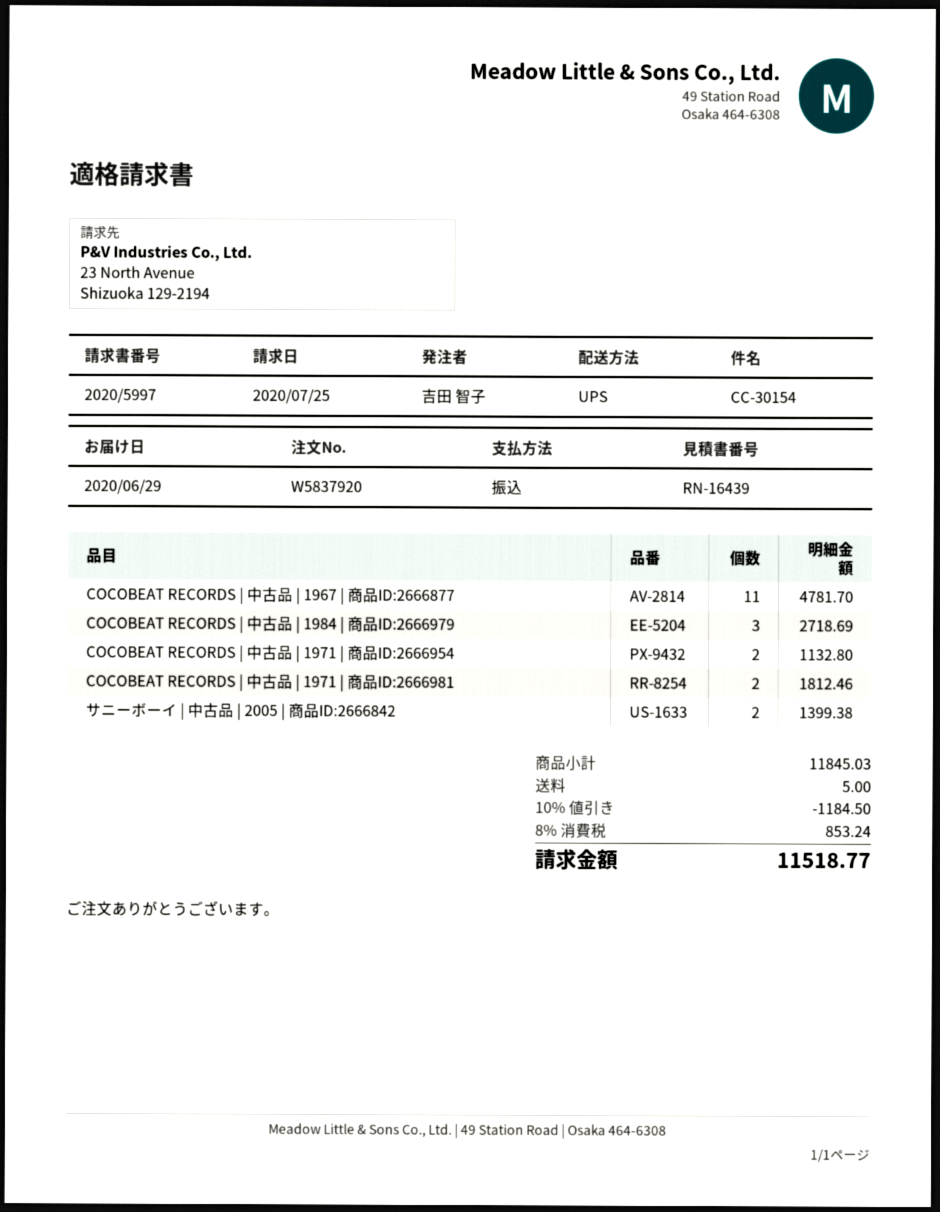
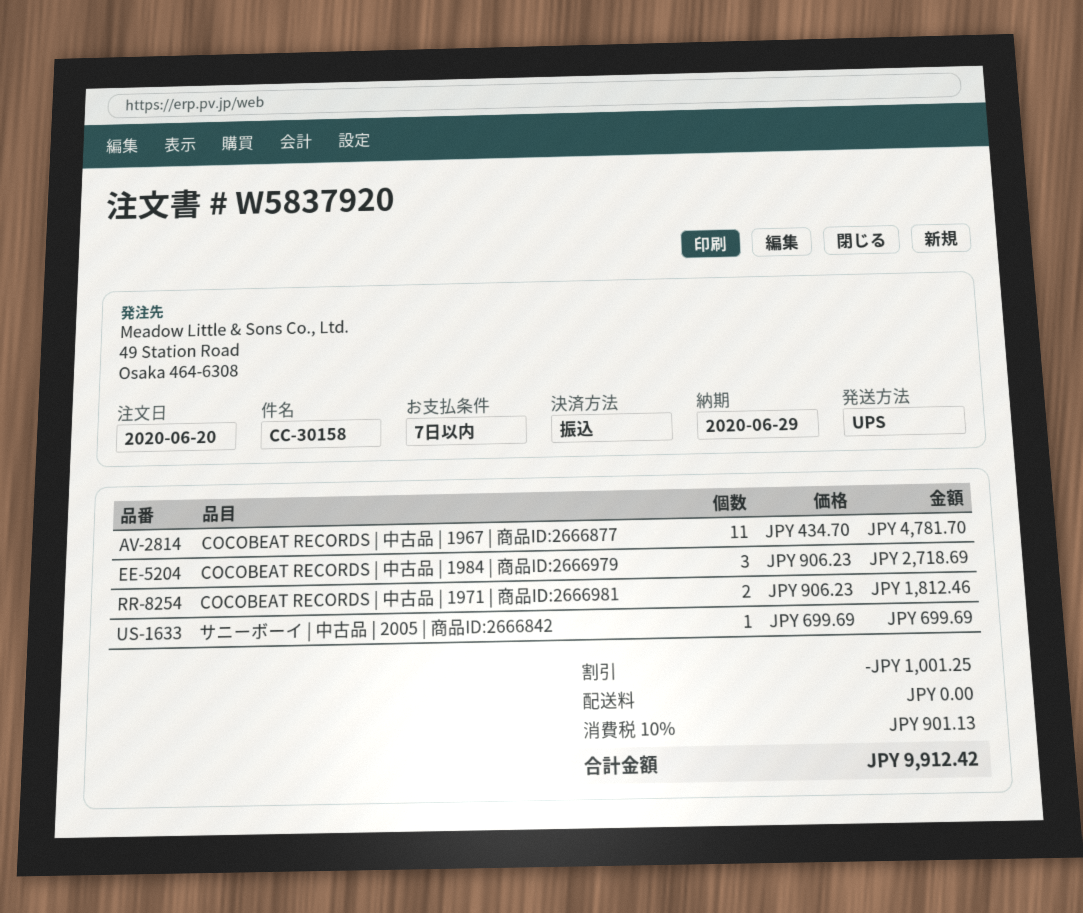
reference: CC-30154 -> CC-30158
COCOBEAT RECORDS | 中古品 | 1971 | 商品ID:2666954: 2 for 1132.80 -> none
サニーボーイ | 中古品 | 2005 | 商品ID:2666842: 2 for 1399.38 -> 1 for 699.69
discount: 1184.50 -> 1001.25
shipping: 5.00 -> 0.00
tax: 8% = 853.24 -> 10% = 901.13
total: 11518.77 -> 9912.42

